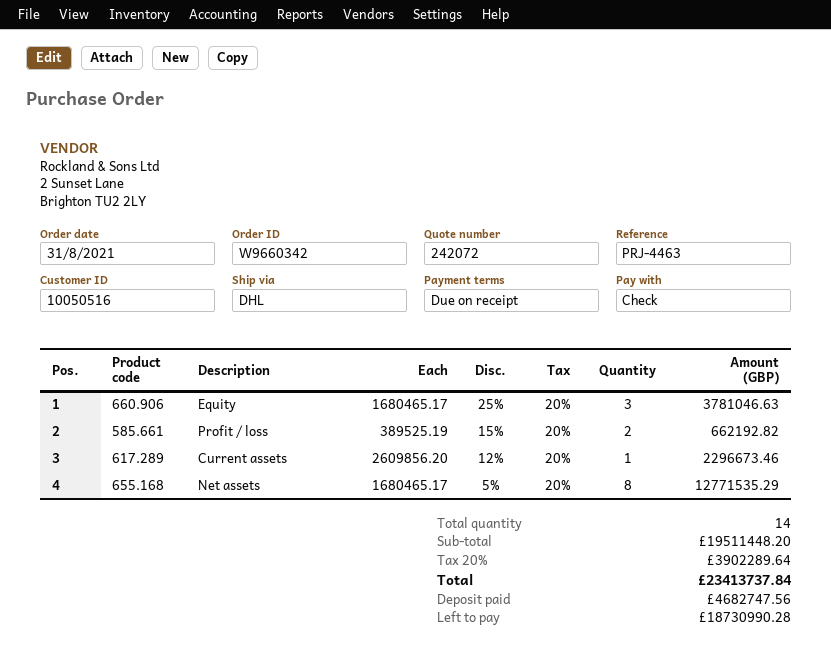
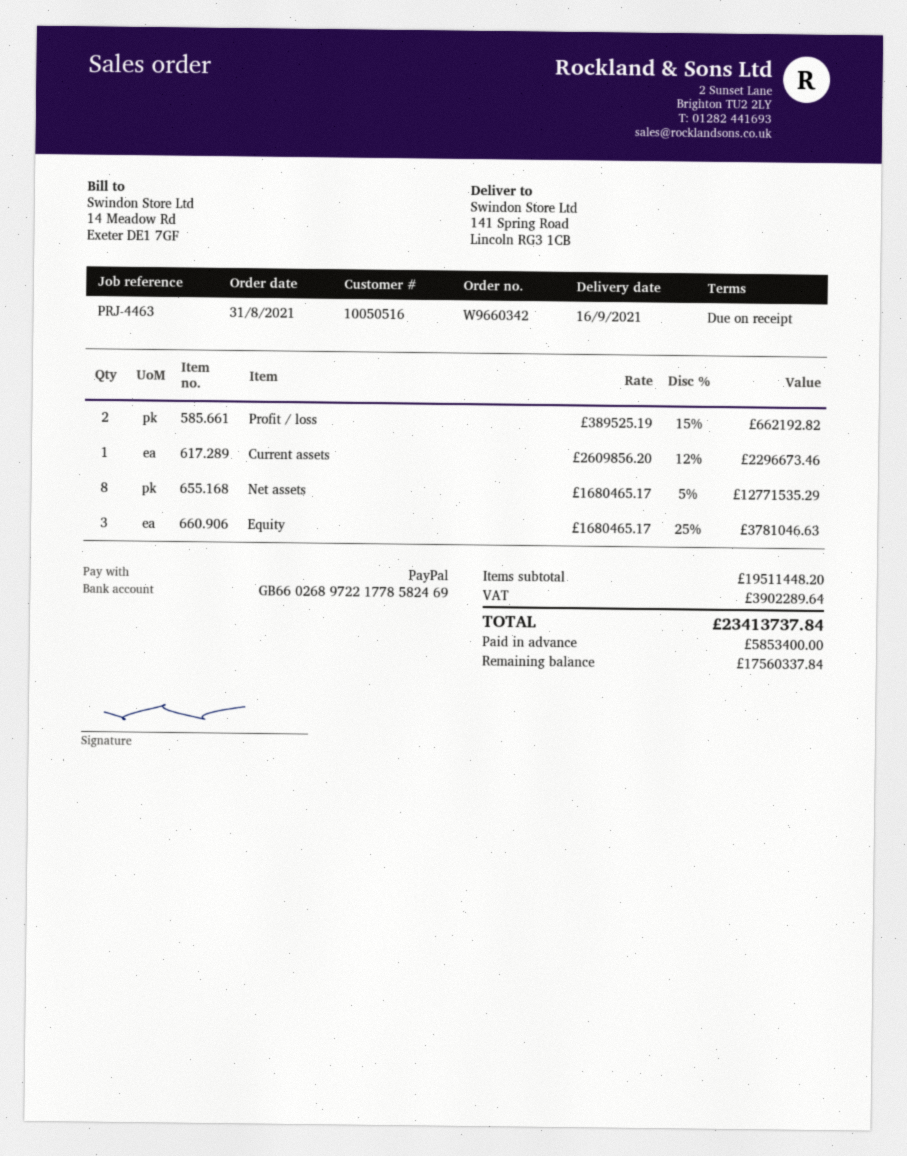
payment method: cheque -> PayPal
deposit: 4682747.56 -> 5853400.00
balance: 18730990.28 -> 17560337.84

